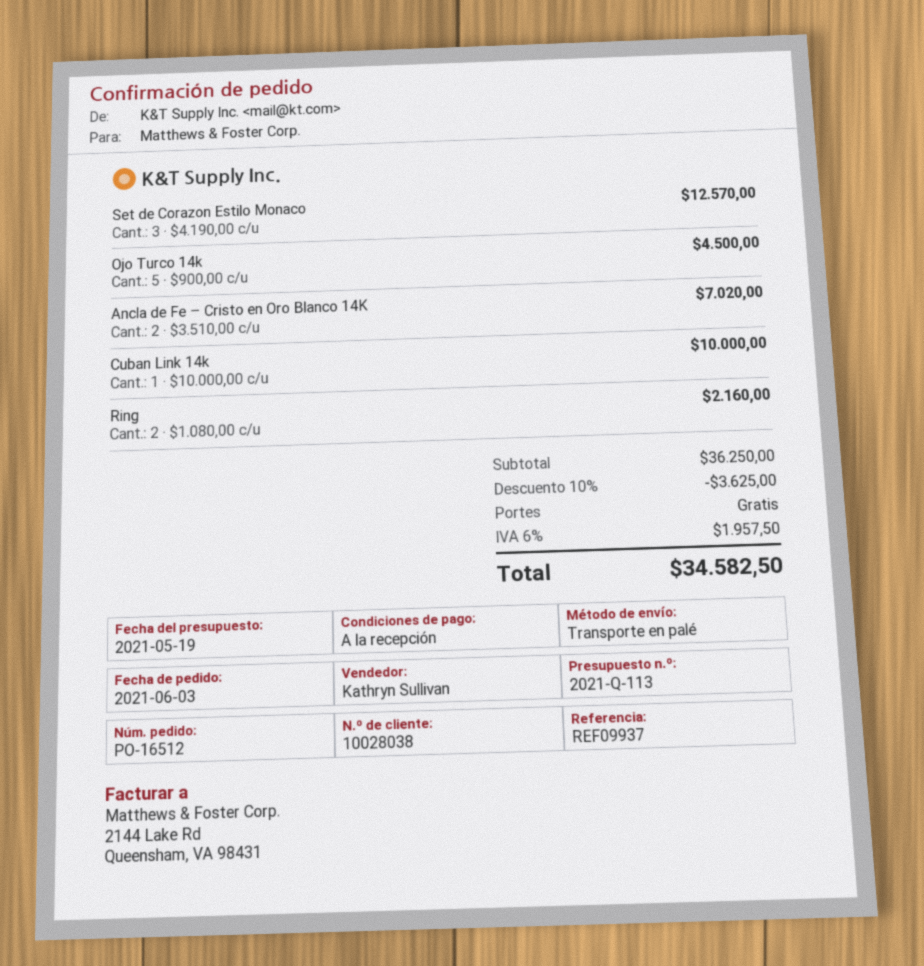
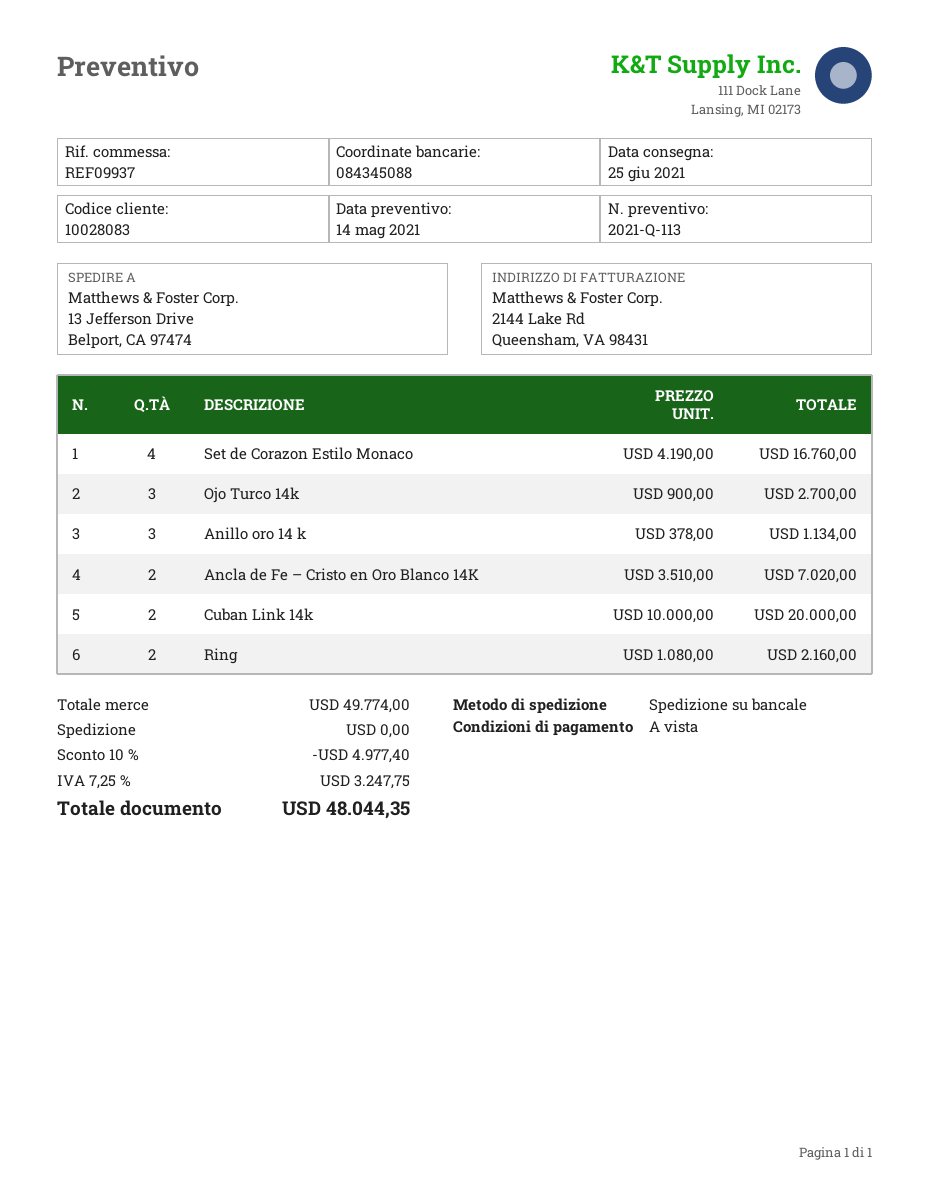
quote date: 2021-05-19 -> 2021-05-14
customer number: 10028038 -> 10028083
Set de Corazon Estilo Monaco: 3 x 4190.00 = 12570.00 -> 4 x 4190.00 = 16760.00
Ojo Turco 14k: 5 x 900.00 = 4500.00 -> 3 x 900.00 = 2700.00
Cuban Link 14k: 1 x 10000.00 = 10000.00 -> 2 x 10000.00 = 20000.00
Anillo oro 14 k: none -> 3 x 378.00 = 1134.00
subtotal: 36250.00 -> 49774.00
discount: 10% = 3625.00 -> 10% = 4977.40
tax: 6% = 1957.50 -> 7.25% = 3247.75
total: 34582.50 -> 48044.35

